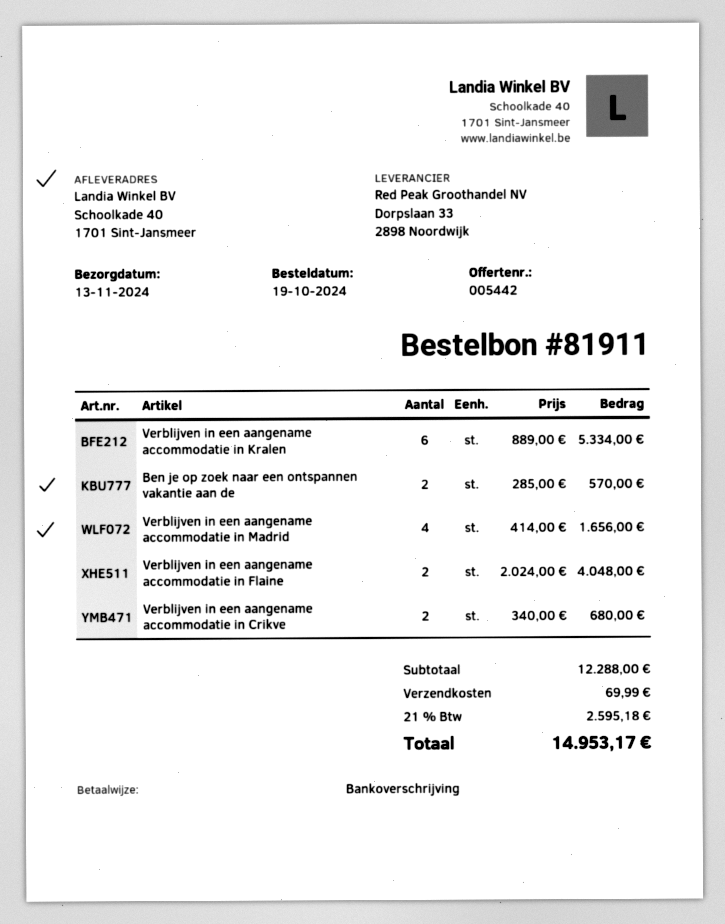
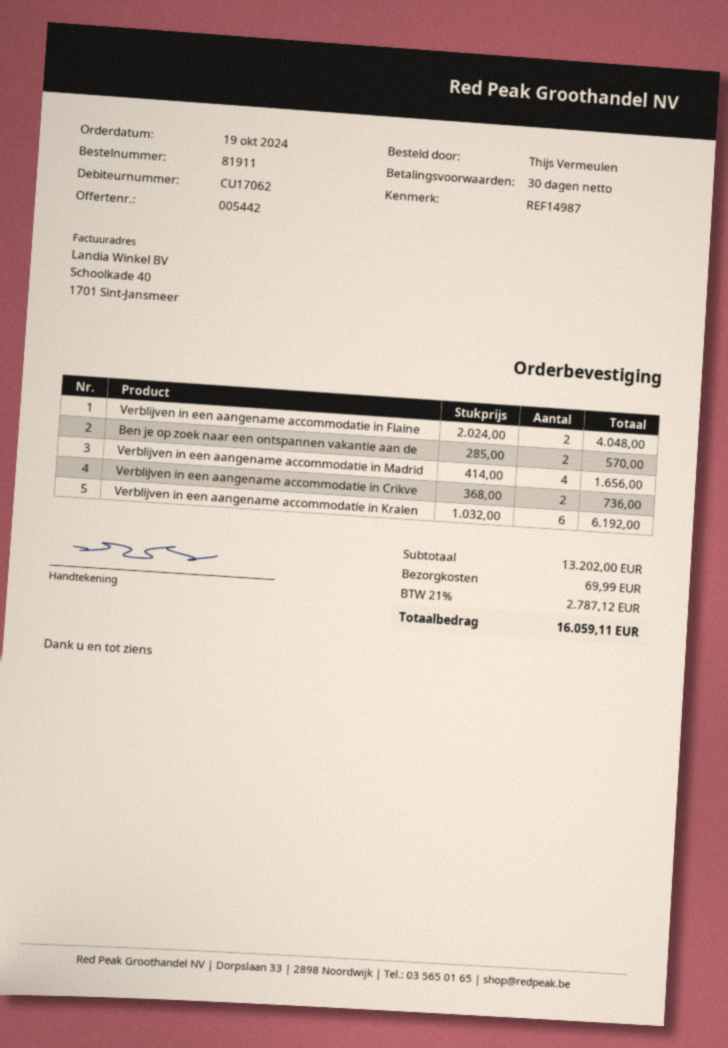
Verblijven in een aangename accommodatie in Kralen: 6 x 889.00 = 5334.00 -> 6 x 1032.00 = 6192.00
Verblijven in een aangename accommodatie in Crikve: 2 x 340.00 = 680.00 -> 2 x 368.00 = 736.00
subtotal: 12288.00 -> 13202.00
tax: 21% = 2595.18 -> 21% = 2787.12
total: 14953.17 -> 16059.11

